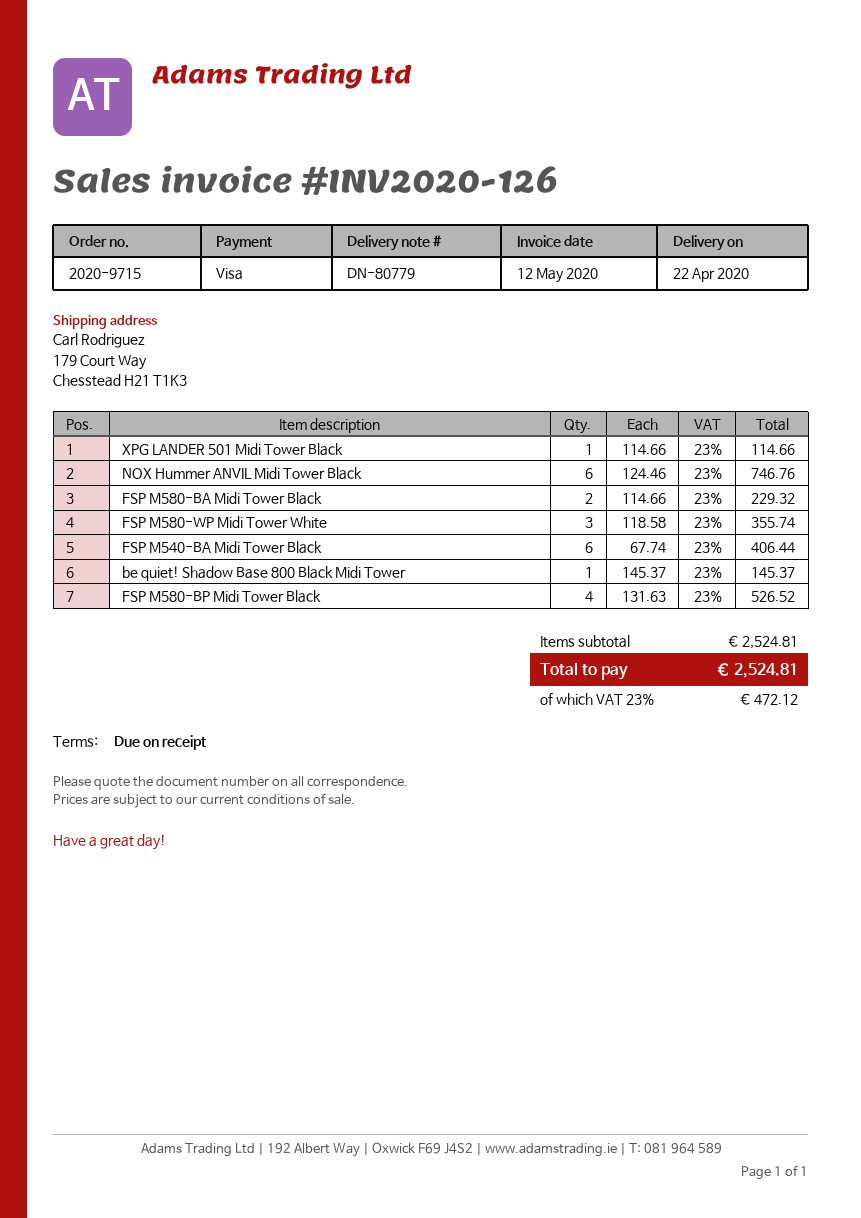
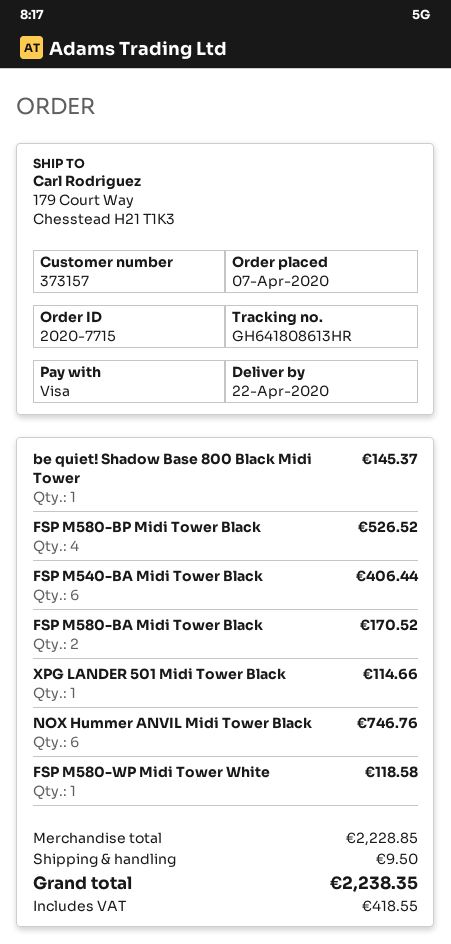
order number: 2020-9715 -> 2020-7715
FSP M580-BA Midi Tower Black: 2 for 229.32 -> 2 for 170.52
FSP M580-WP Midi Tower White: 3 for 355.74 -> 1 for 118.58
subtotal: 2524.81 -> 2228.85
shipping: none -> 9.50
tax: 472.12 -> 418.55
total: 2524.81 -> 2238.35

